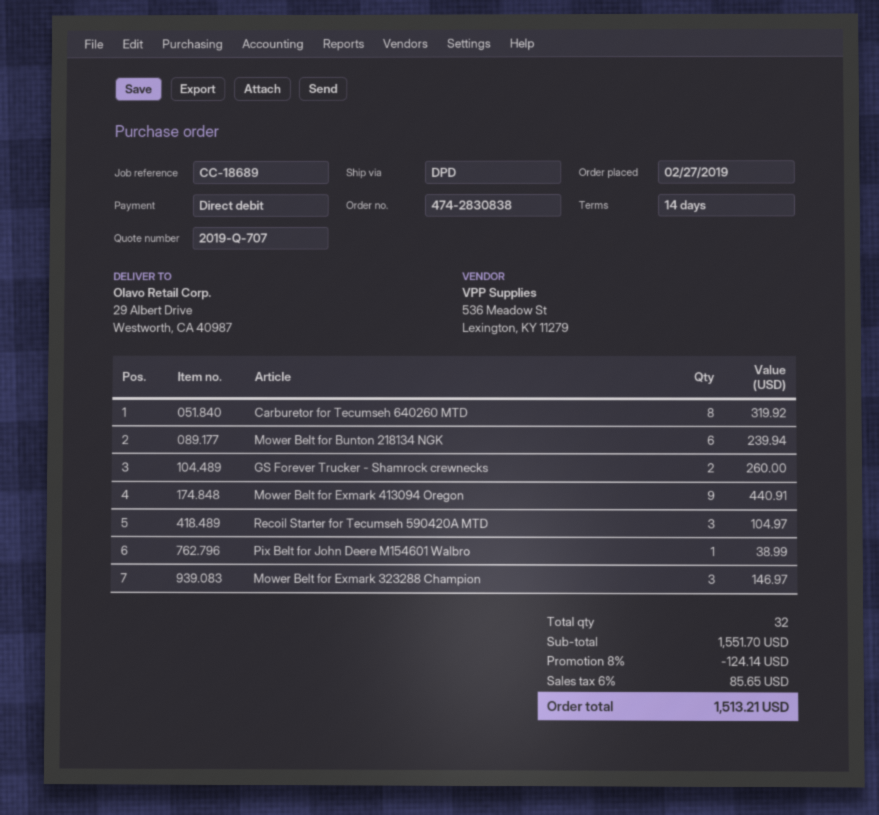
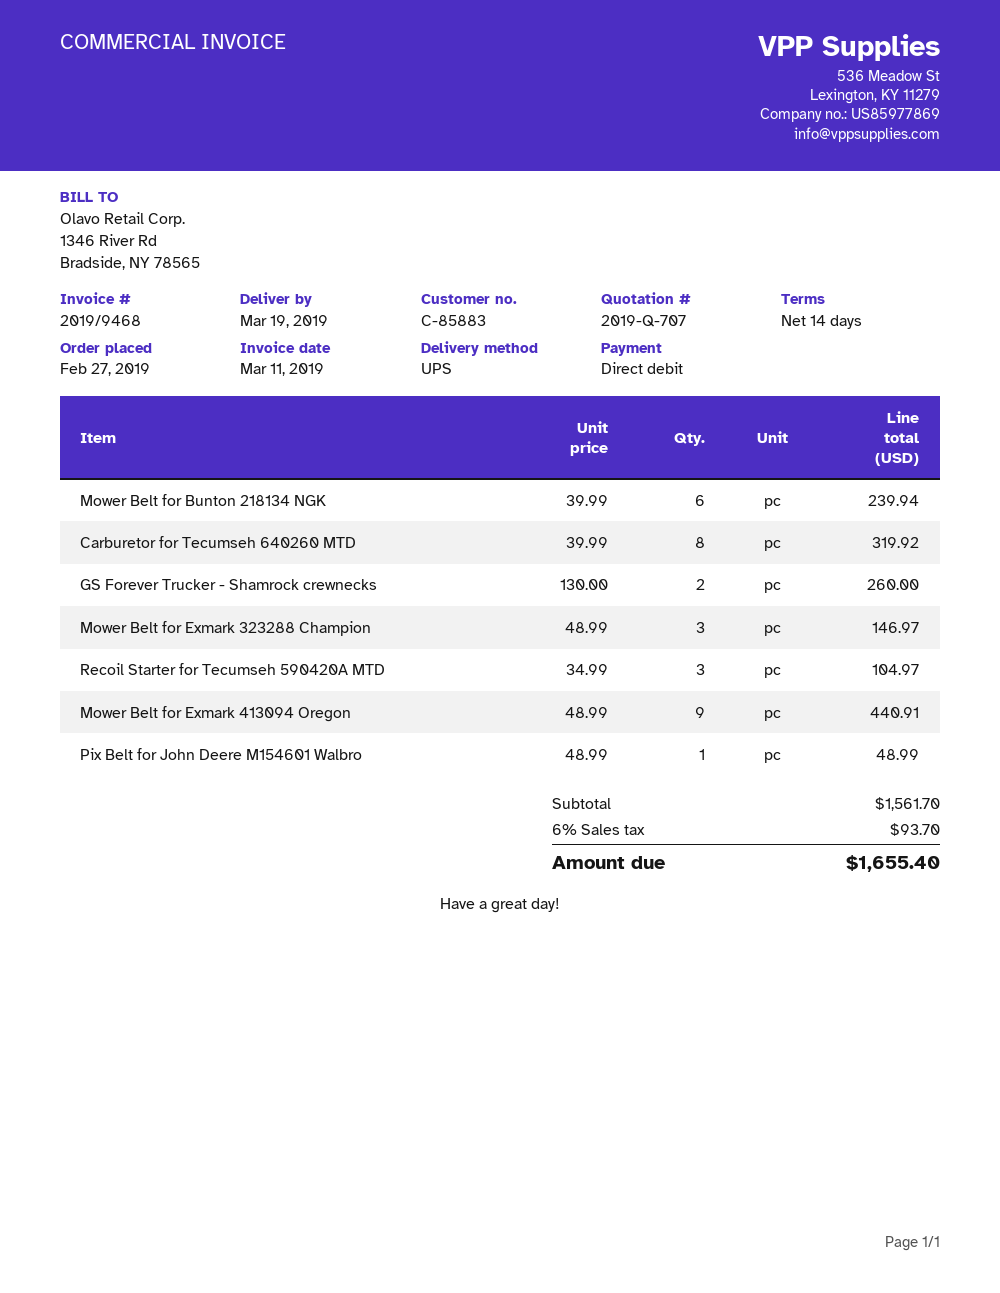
shipping method: DPD -> UPS
Pix Belt for John Deere M154601 Walbro: 1 for 38.99 -> 1 for 48.99
subtotal: 1551.70 -> 1561.70
discount: 8% = 124.14 -> none
tax: 6% = 85.65 -> 6% = 93.70
total: 1513.21 -> 1655.40

